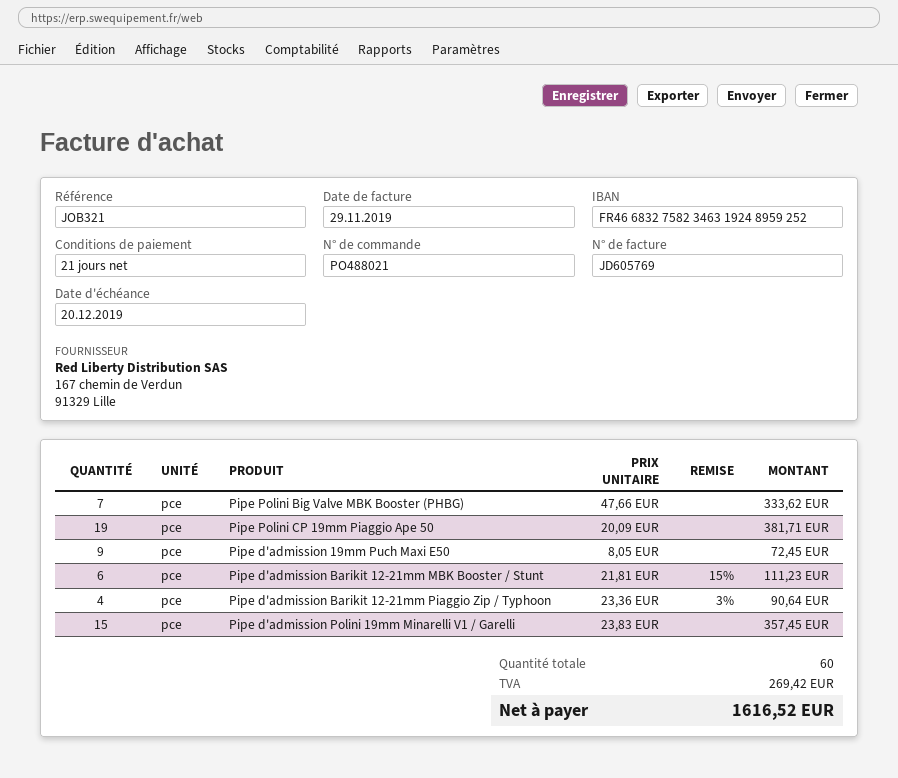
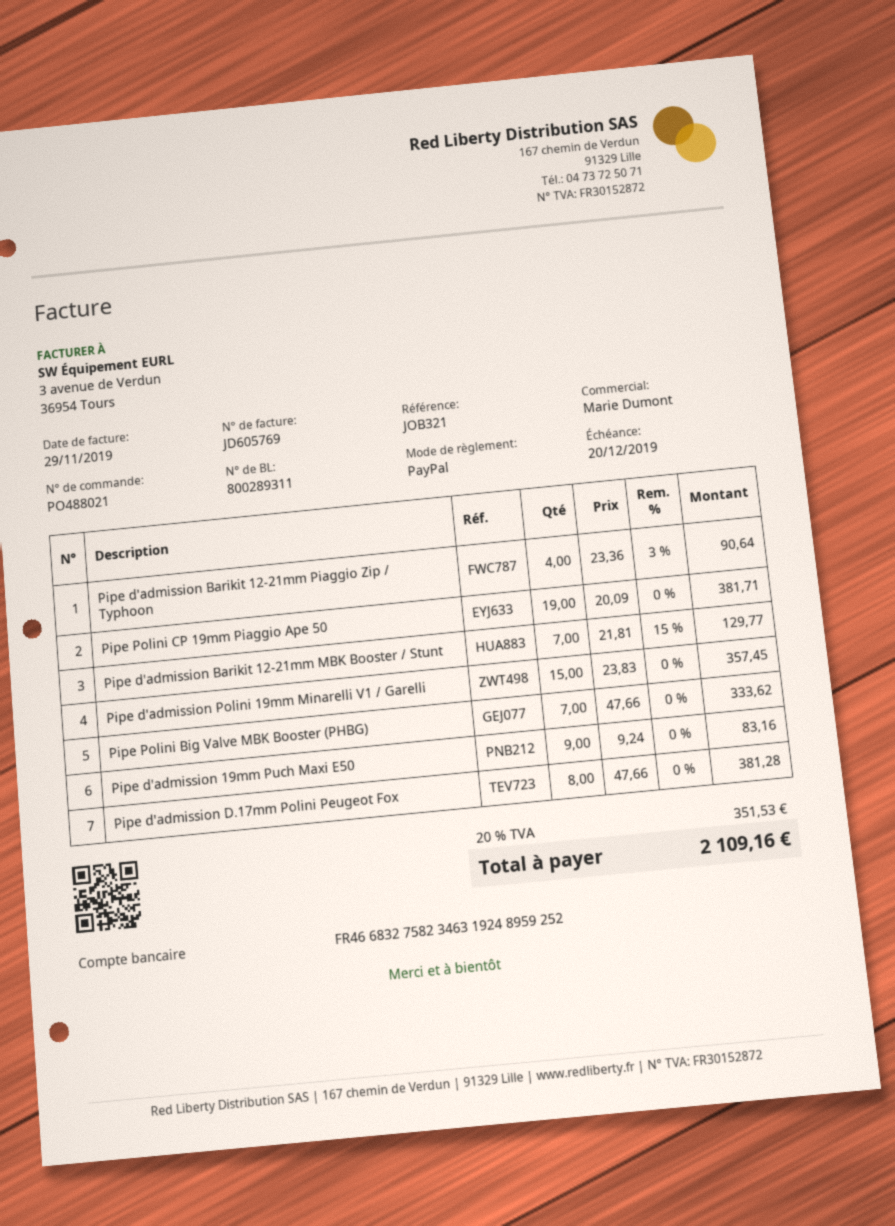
Pipe d'admission 19mm Puch Maxi E50: 9 x 8.05 = 72.45 -> 9 x 9.24 = 83.16
Pipe d'admission Barikit 12-21mm MBK Booster / Stunt: 6 x 21.81 - 15% = 111.23 -> 7 x 21.81 - 15% = 129.77
Pipe d'admission D.17mm Polini Peugeot Fox: none -> 8 x 47.66 = 381.28
tax: 269.42 -> 351.53
total: 1616.52 -> 2109.16

